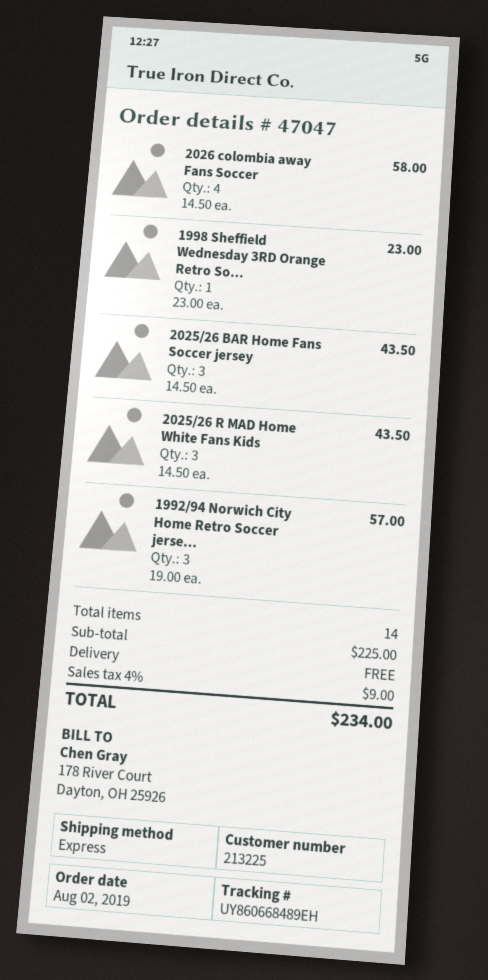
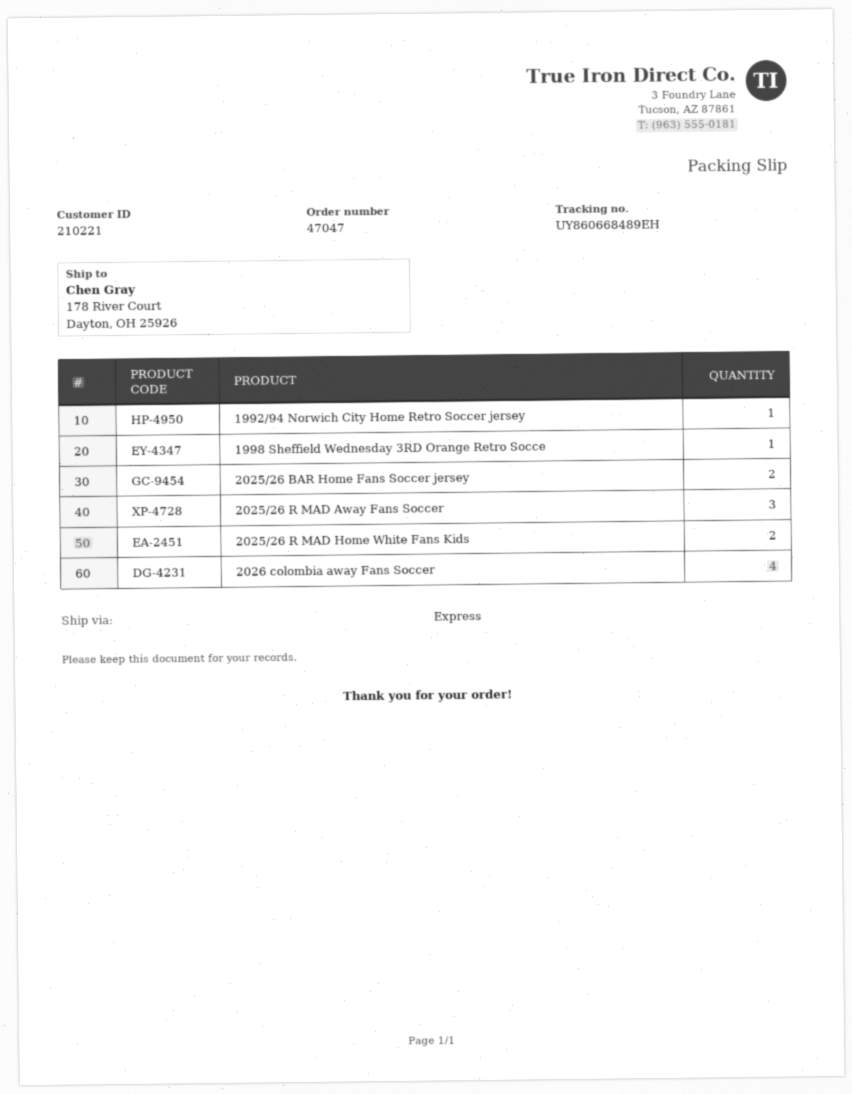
customer number: 213225 -> 210221
2025/26 BAR Home Fans Soccer jersey: 3 -> 2
2025/26 R MAD Home White Fans Kids: 3 -> 2
1992/94 Norwich City Home Retro Soccer jerse...: 3 -> 1
2025/26 R MAD Away Fans Soccer: none -> 3

